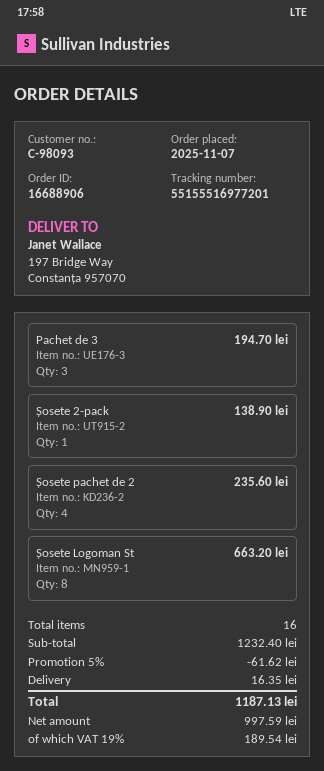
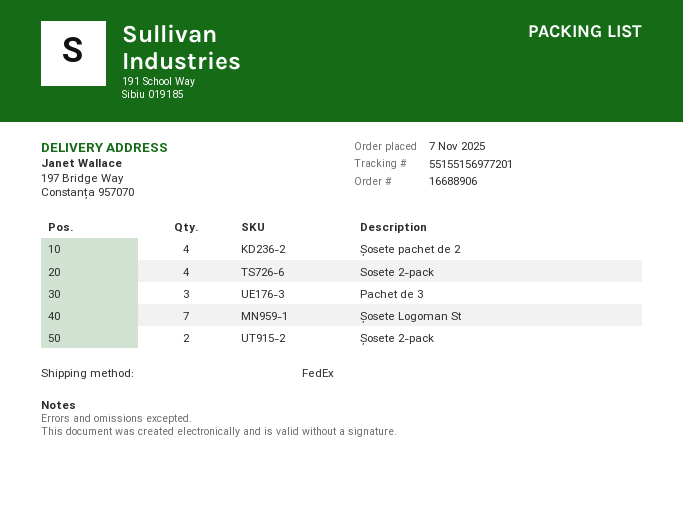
tracking number: 55155516977201 -> 55155156977201
Șosete 2-pack: 1 -> 2
Șosete Logoman St: 8 -> 7
Sosete 2-pack: none -> 4

